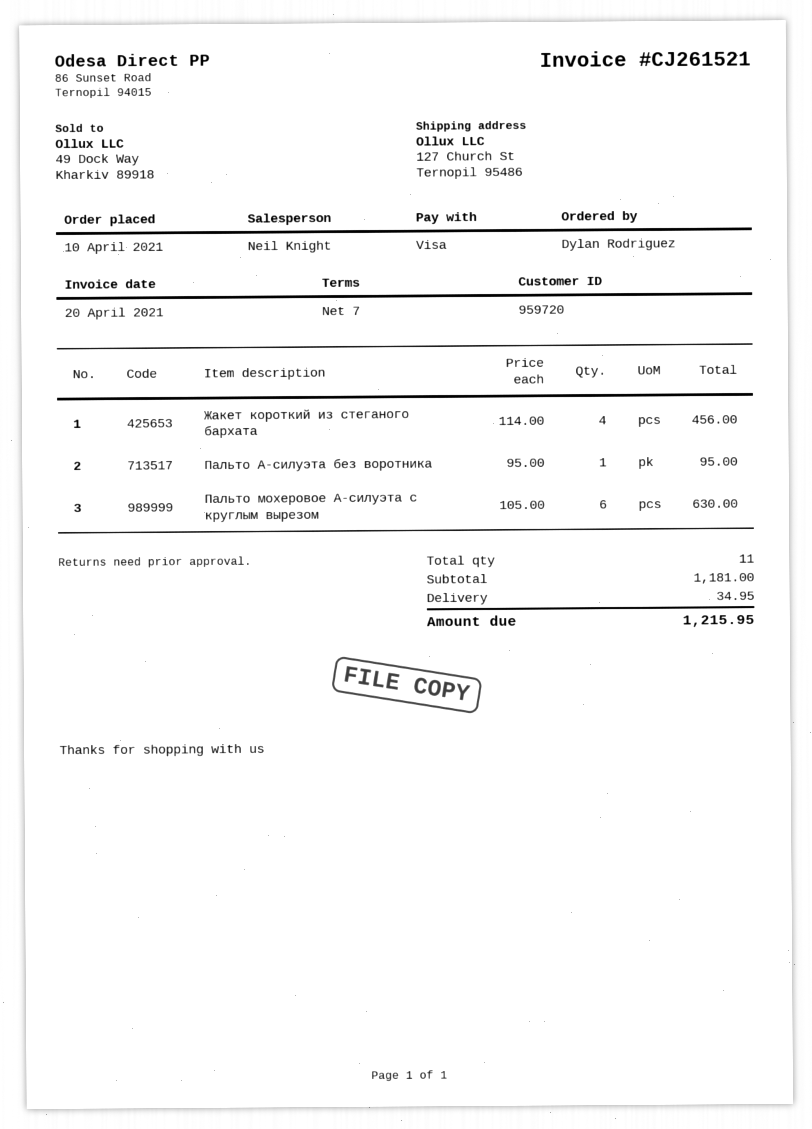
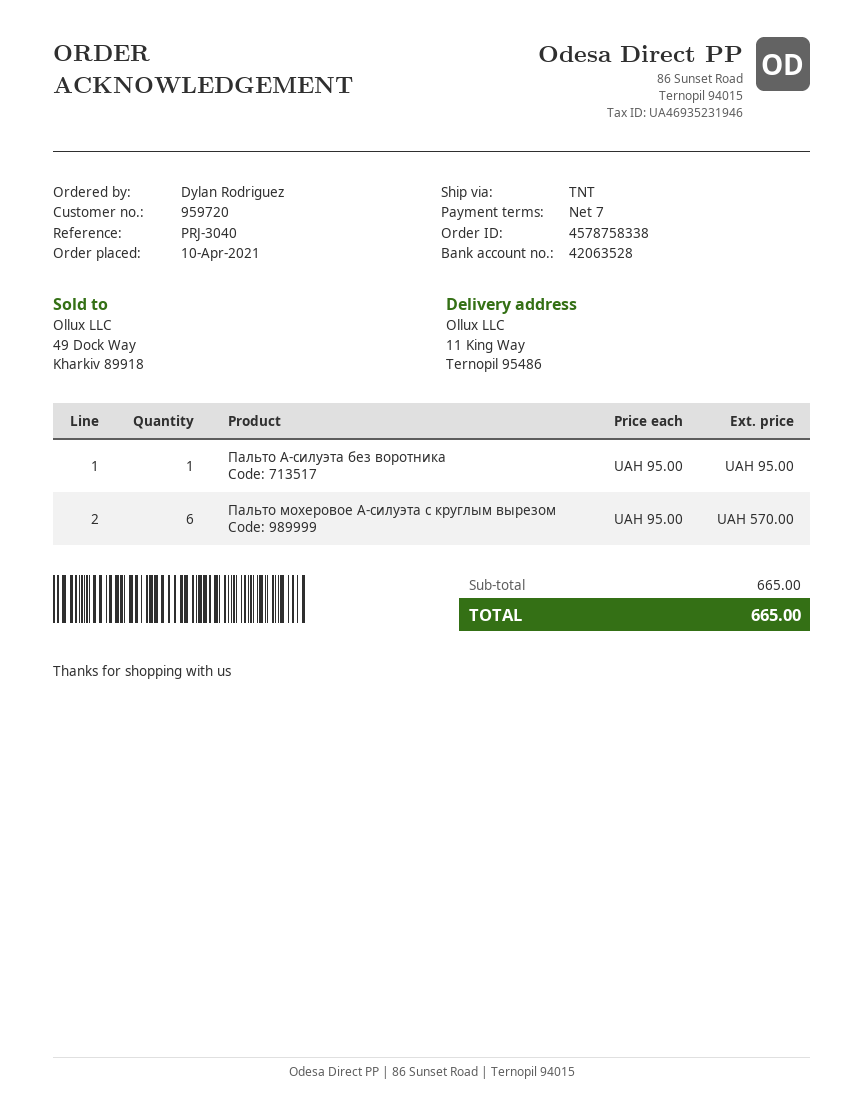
ship to: 127 Church St, Ternopil 95486 -> 11 King Way, Ternopil 95486
Жакет короткий из стеганого бархата: 4 x 114.00 = 456.00 -> none
Пальто мохеровое А-силуэта с круглым вырезом: 6 x 105.00 = 630.00 -> 6 x 95.00 = 570.00
subtotal: 1181.00 -> 665.00
shipping: 34.95 -> none
total: 1215.95 -> 665.00

